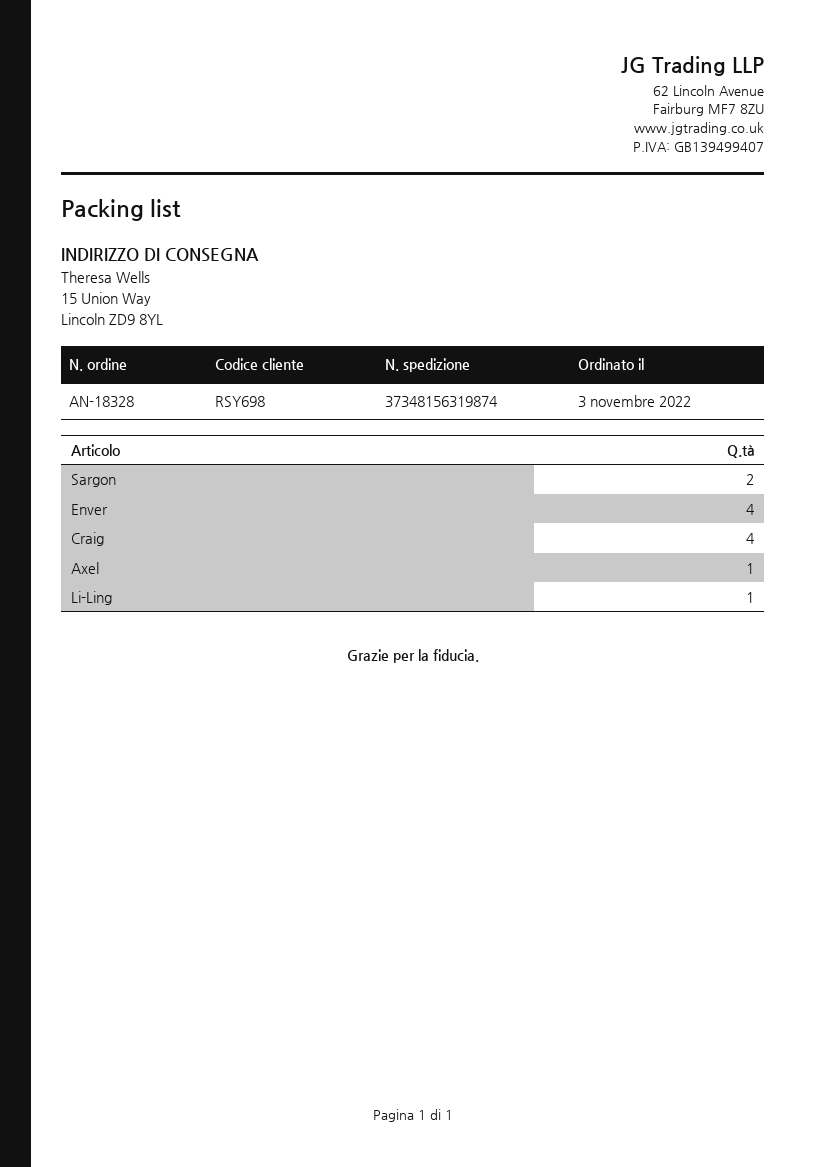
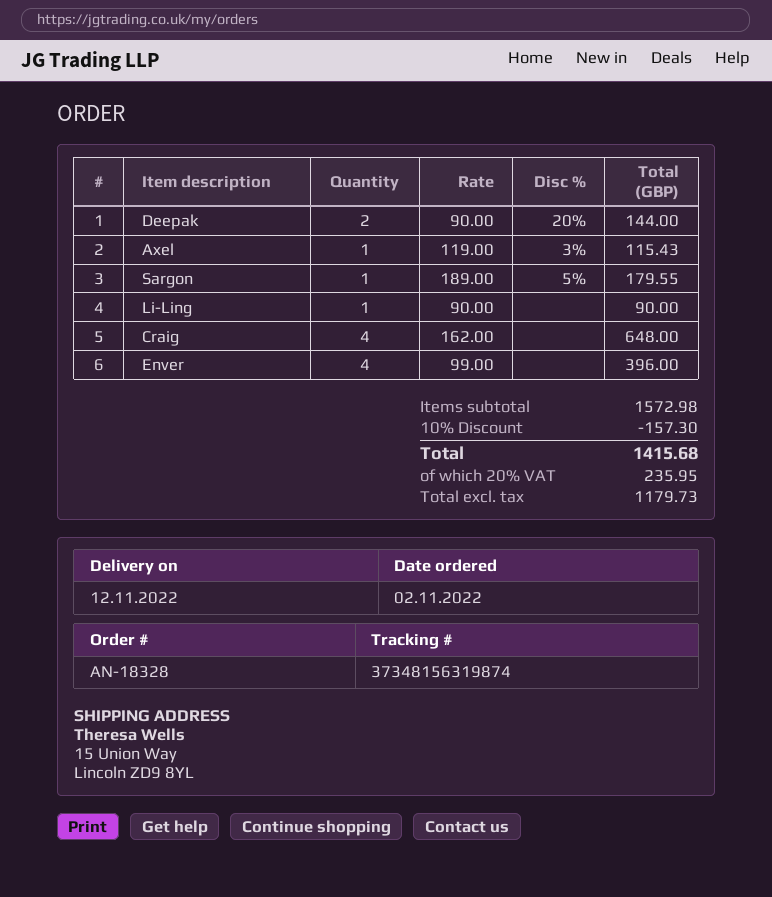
order date: 2022-11-03 -> 2022-11-02
Sargon: 2 -> 1
Deepak: none -> 2

